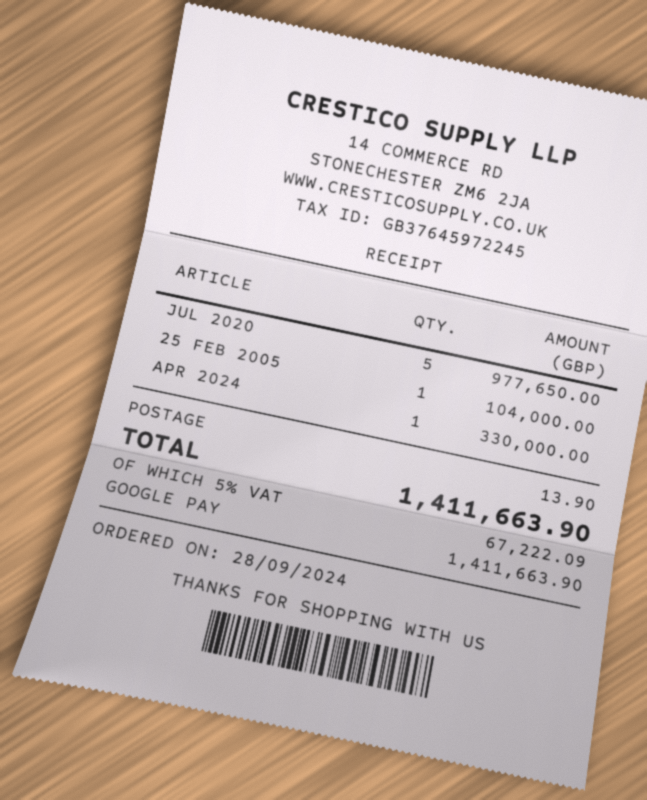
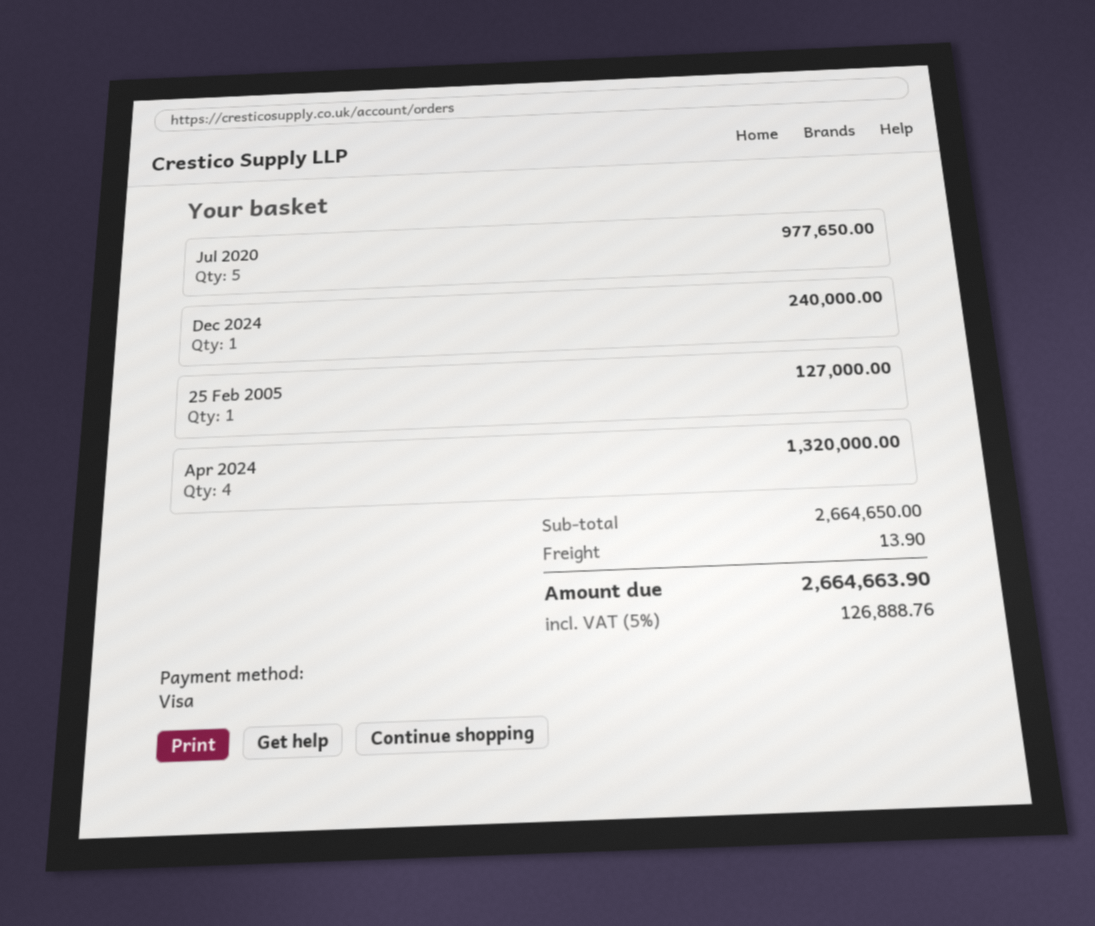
payment method: Google Pay -> Visa
25 FEB 2005: 1 for 104000.00 -> 1 for 127000.00
APR 2024: 1 for 330000.00 -> 4 for 1320000.00
Dec 2024: none -> 1 for 240000.00
tax: 5% = 67222.09 -> 5% = 126888.76
total: 1411663.90 -> 2664663.90

